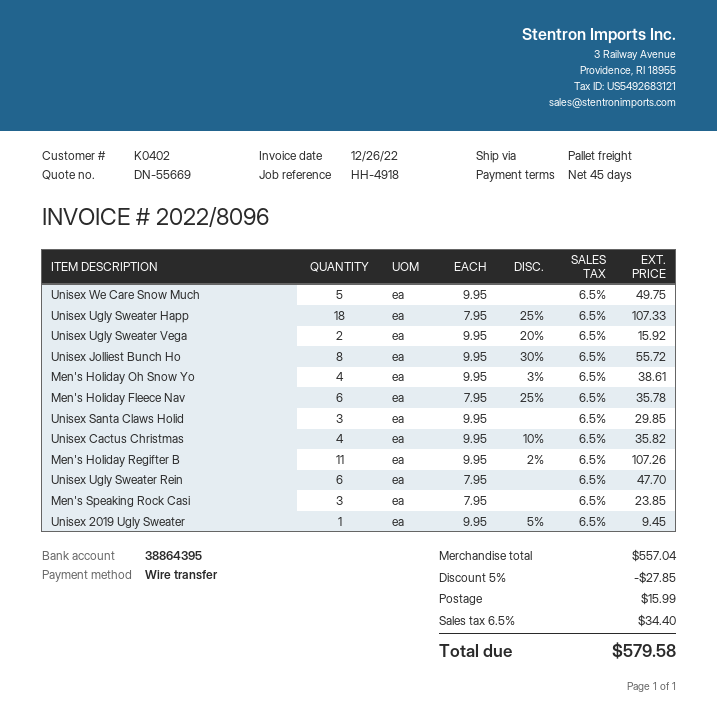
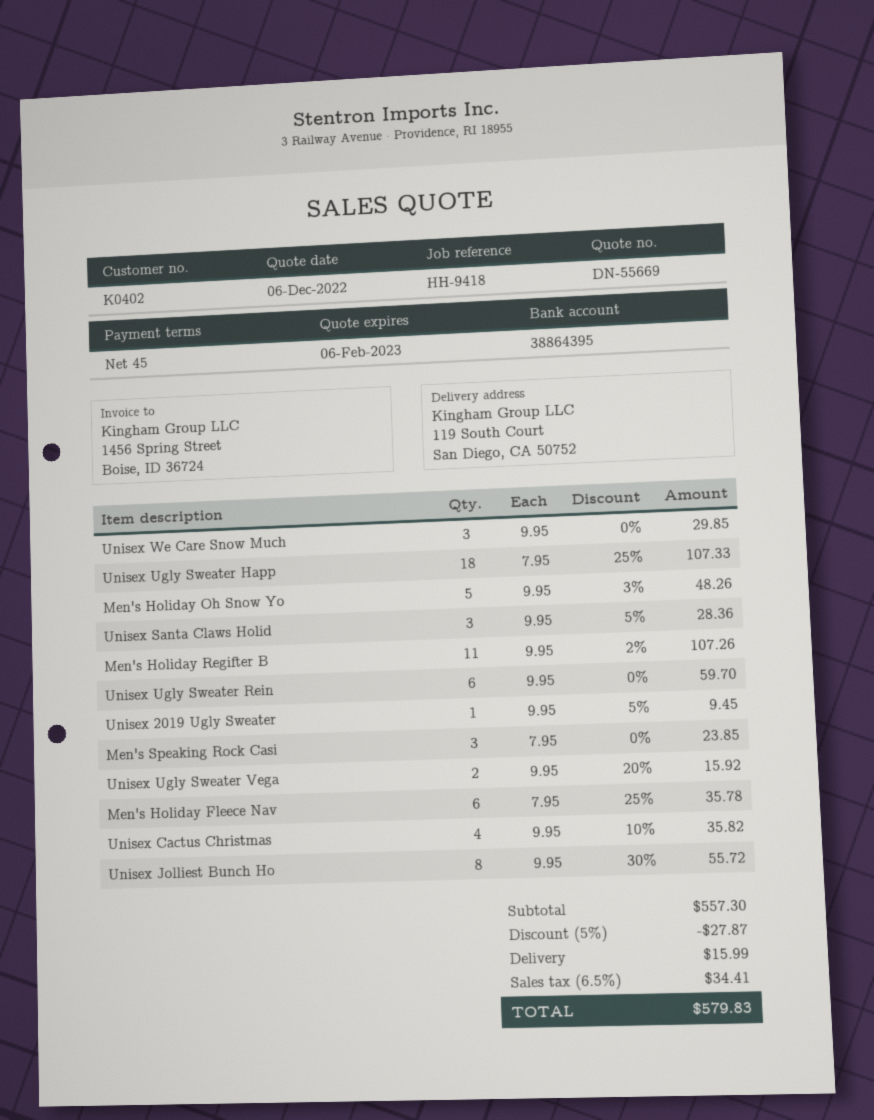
reference: HH-4918 -> HH-9418
Unisex We Care Snow Much: 5 x 9.95 = 49.75 -> 3 x 9.95 = 29.85
Men's Holiday Oh Snow Yo: 4 x 9.95 - 3% = 38.61 -> 5 x 9.95 - 3% = 48.26
Unisex Santa Claws Holid: 3 x 9.95 = 29.85 -> 3 x 9.95 - 5% = 28.36
Unisex Ugly Sweater Rein: 6 x 7.95 = 47.70 -> 6 x 9.95 = 59.70
subtotal: 557.04 -> 557.30
discount: 5% = 27.85 -> 5% = 27.87
tax: 6.5% = 34.40 -> 6.5% = 34.41
total: 579.58 -> 579.83

